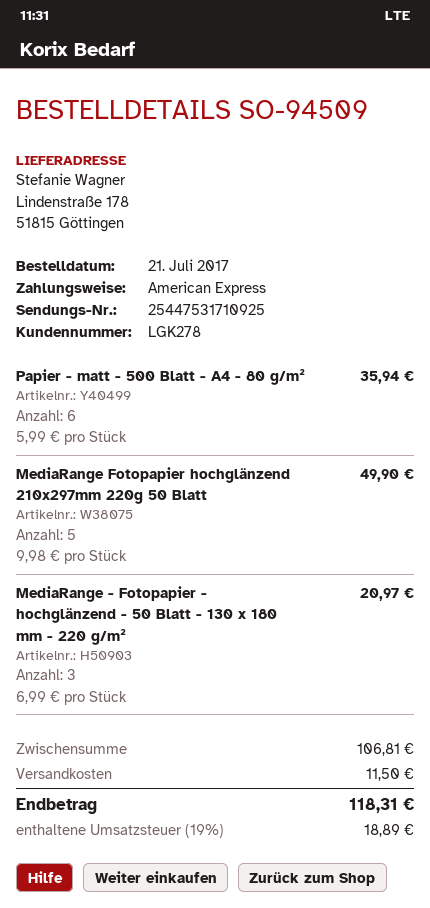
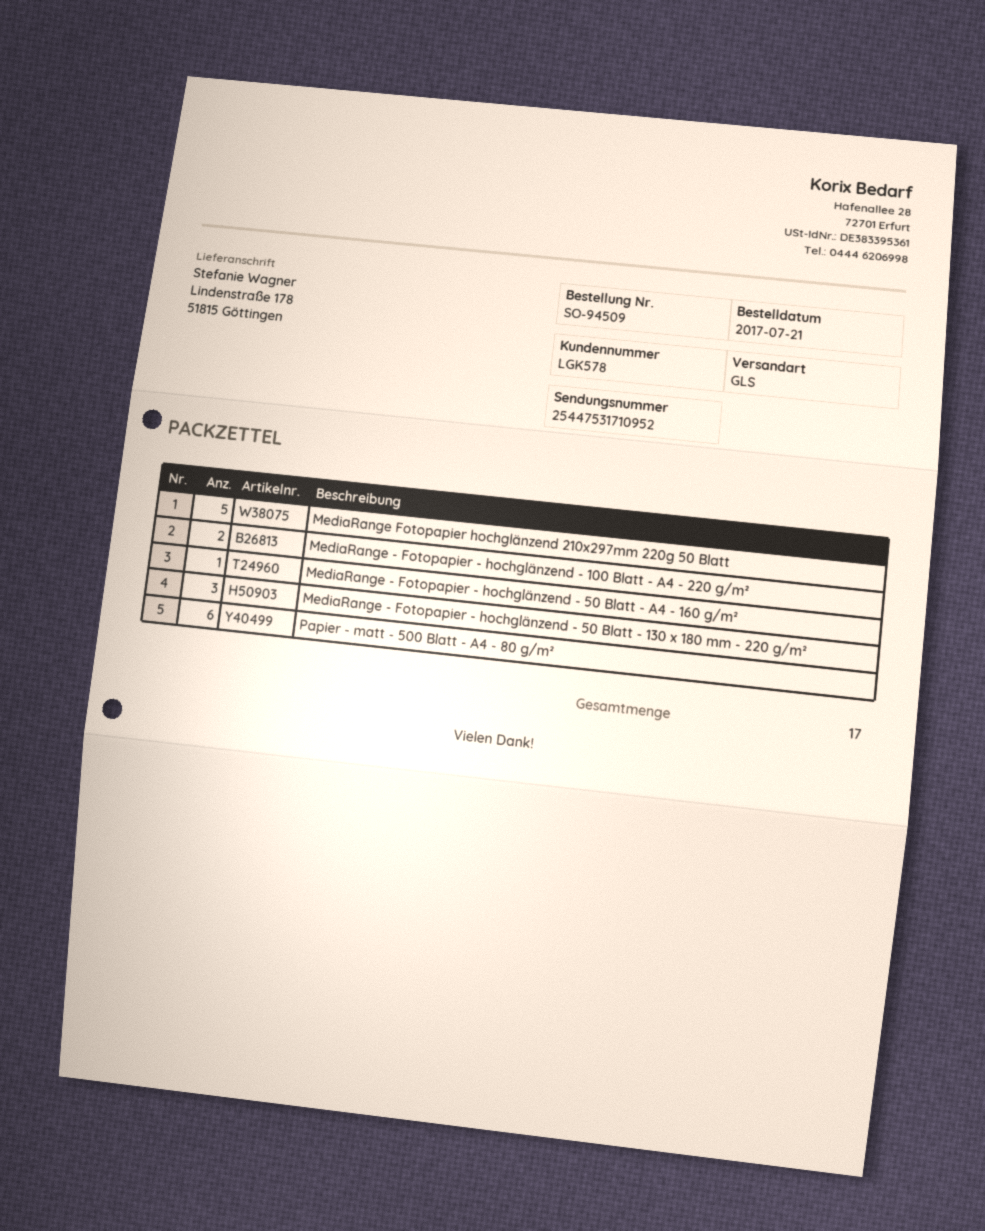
customer number: LGK278 -> LGK578
tracking number: 25447531710925 -> 25447531710952
MediaRange - Fotopapier - hochglänzend - 100 Blatt - A4 - 220 g/m²: none -> 2
MediaRange - Fotopapier - hochglänzend - 50 Blatt - A4 - 160 g/m²: none -> 1

